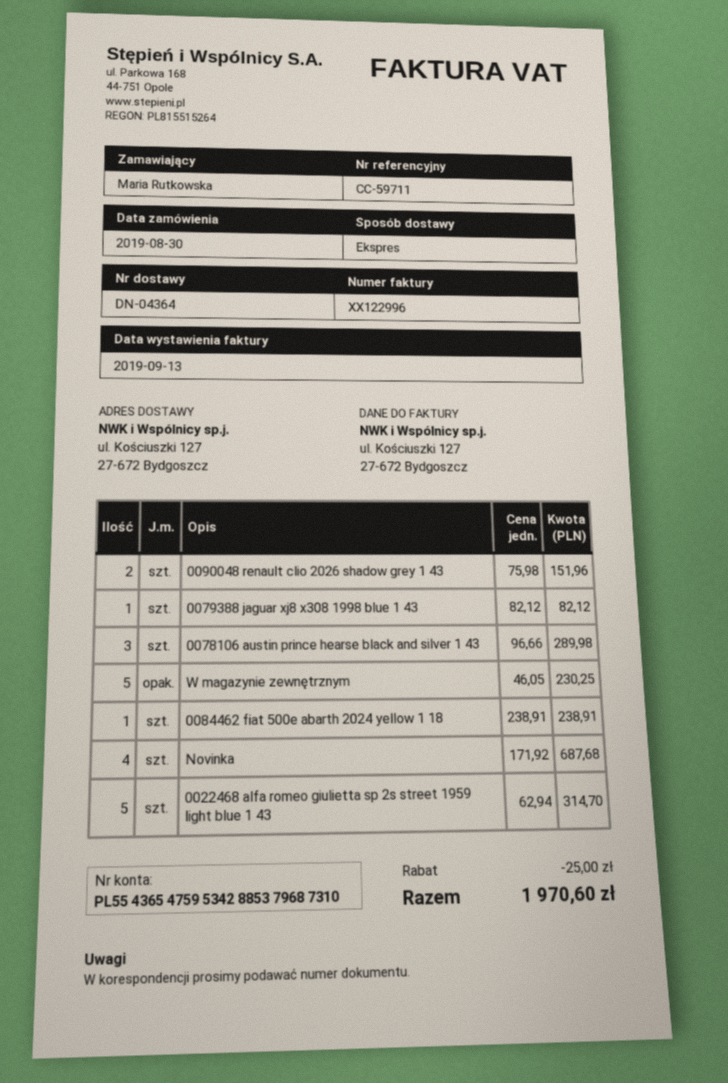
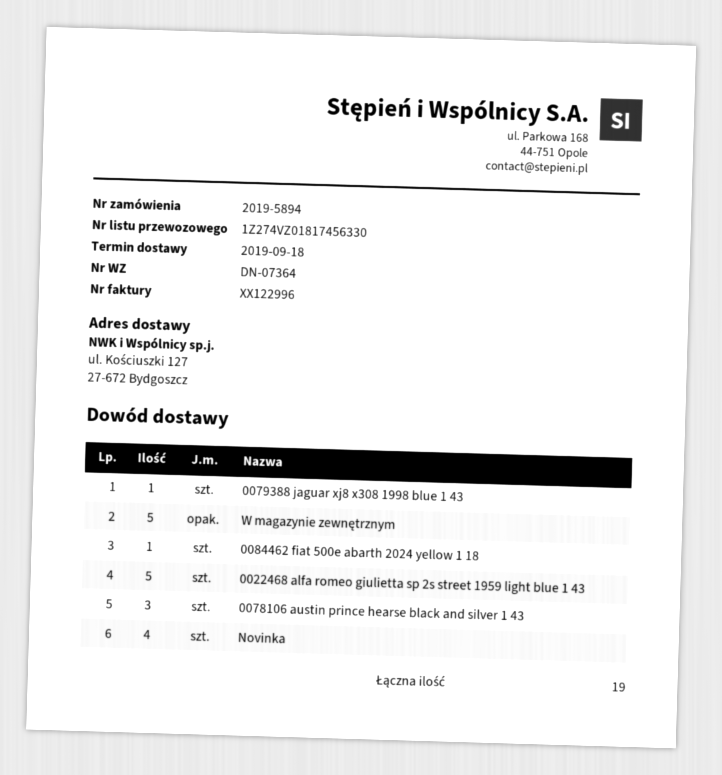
delivery note number: DN-04364 -> DN-07364
0090048 renault clio 2026 shadow grey 1 43: 2 -> none

